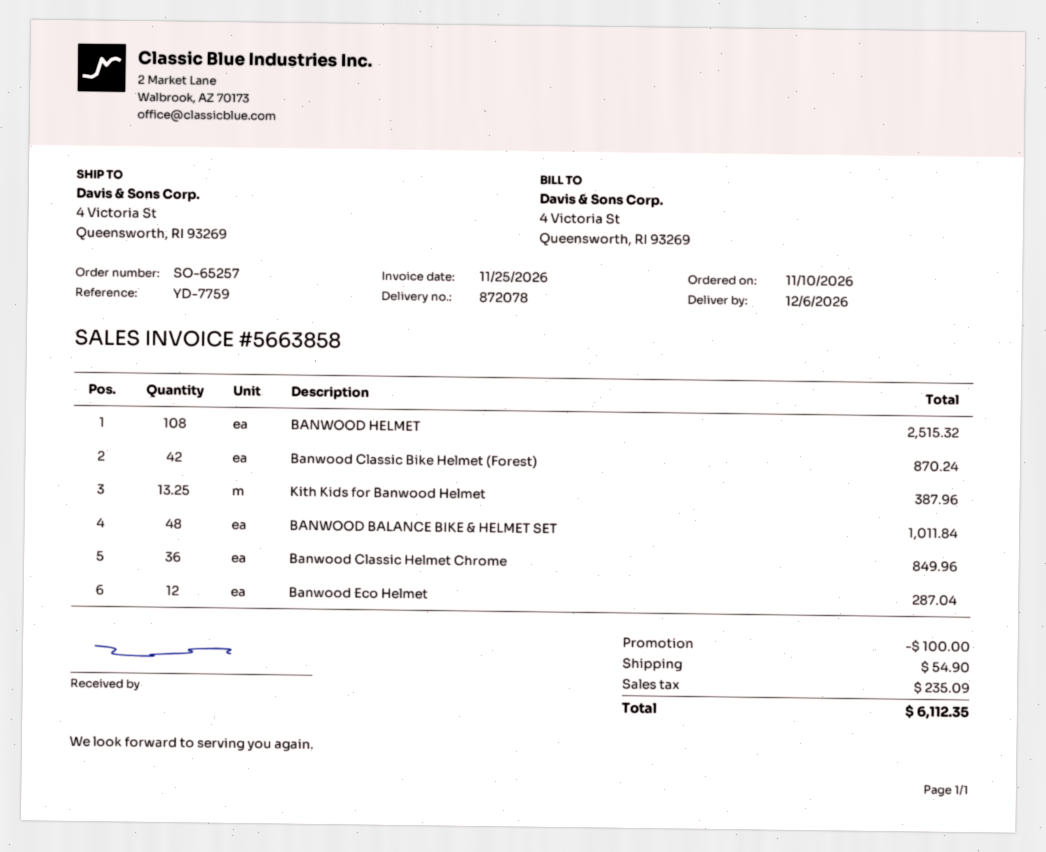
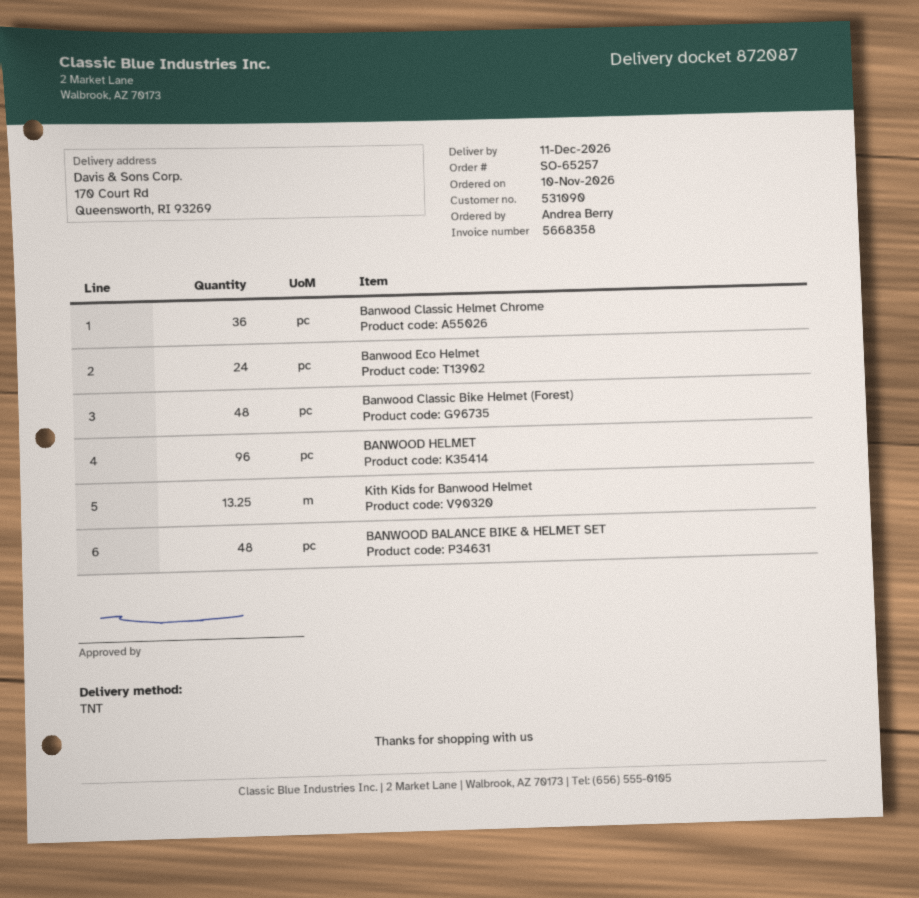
delivery note number: 872078 -> 872087
delivery date: 2026-12-06 -> 2026-12-11
invoice number: 5663858 -> 5668358
ship to: 4 Victoria St, Queensworth, RI 93269 -> 170 Court Rd, Queensworth, RI 93269
BANWOOD HELMET: 108 -> 96
Banwood Classic Bike Helmet (Forest): 42 -> 48
Banwood Eco Helmet: 12 -> 24

